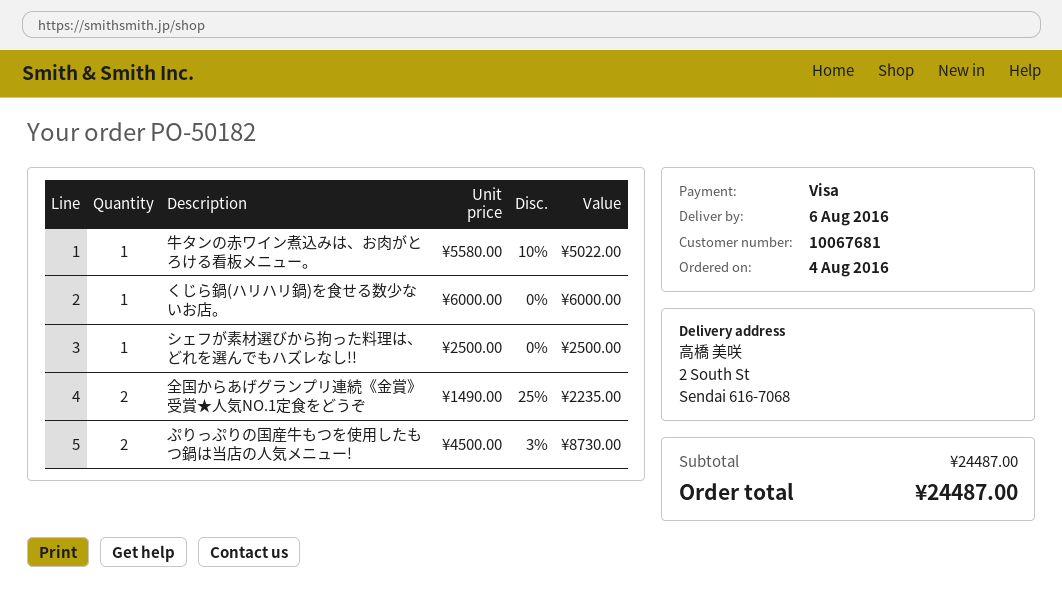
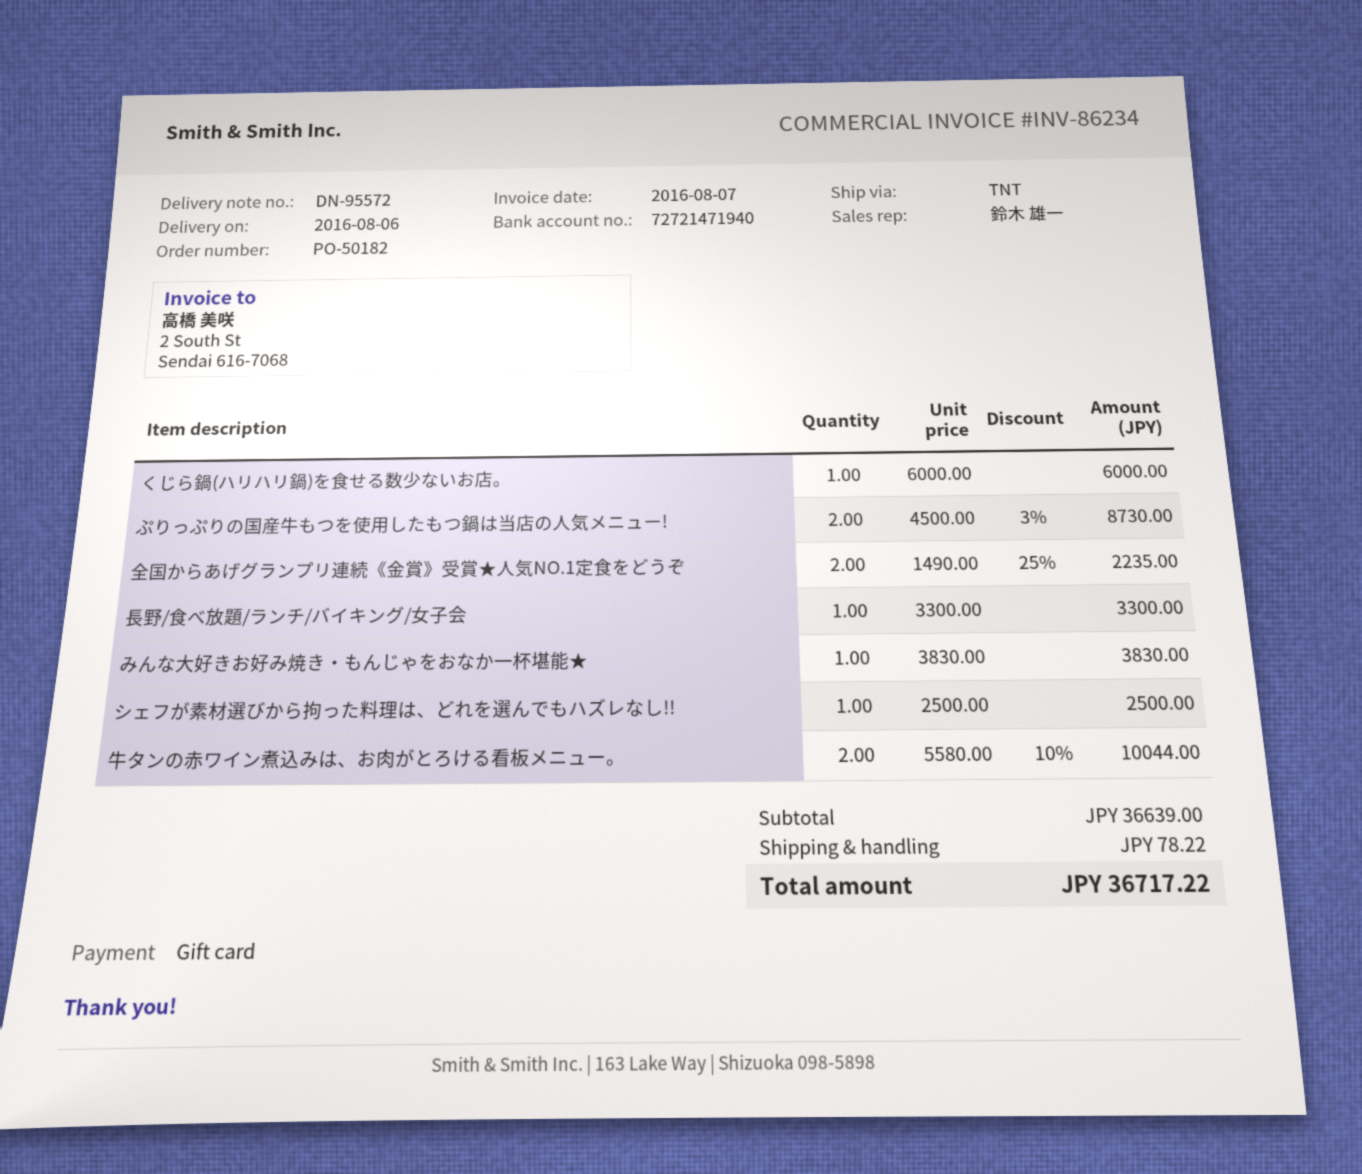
payment method: Visa -> gift card
牛タンの赤ワイン煮込みは、お肉がとろける看板メニュー。: 1 x 5580.00 - 10% = 5022.00 -> 2 x 5580.00 - 10% = 10044.00
長野/食べ放題/ランチ/バイキング/女子会: none -> 1 x 3300.00 = 3300.00
みんな大好きお好み焼き・もんじゃをおなか一杯堪能★: none -> 1 x 3830.00 = 3830.00
subtotal: 24487.00 -> 36639.00
shipping: none -> 78.22
total: 24487.00 -> 36717.22

